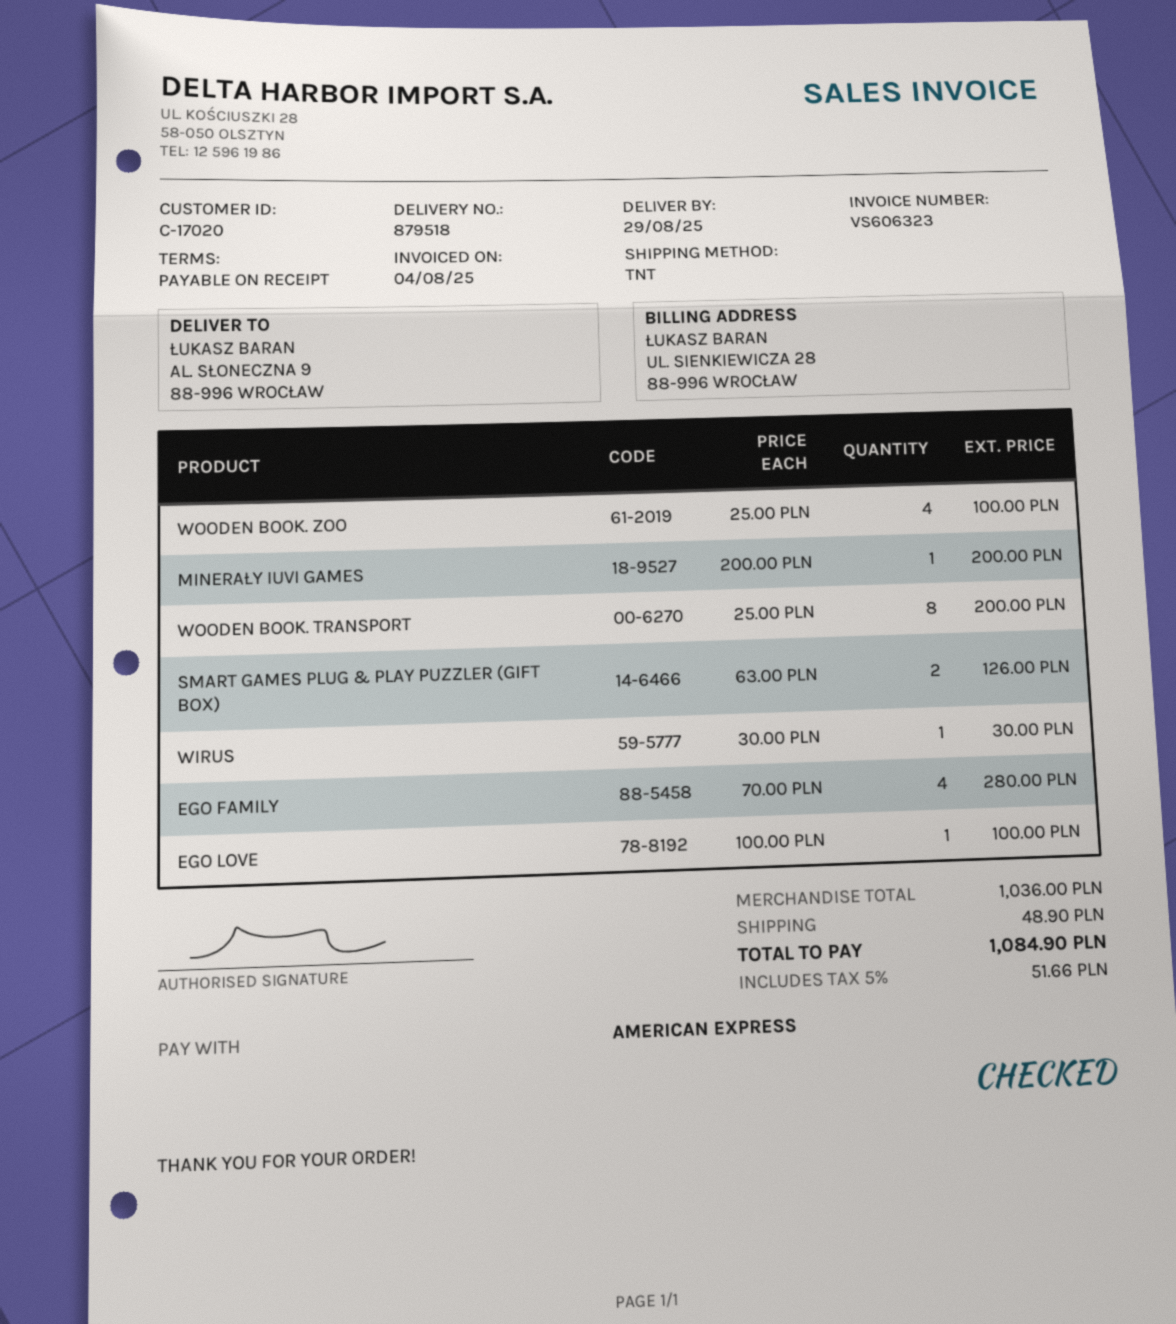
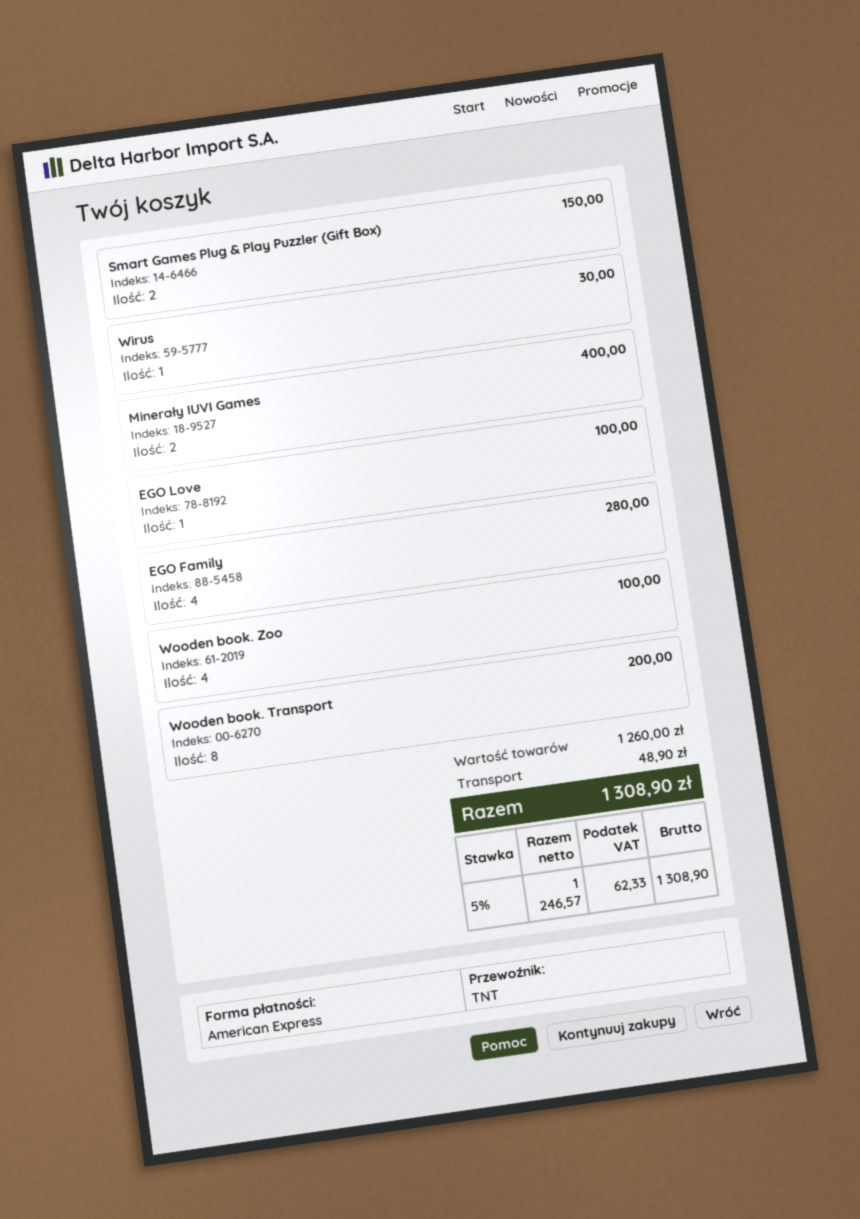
MINERAŁY IUVI GAMES: 1 for 200.00 -> 2 for 400.00
SMART GAMES PLUG & PLAY PUZZLER (GIFT BOX): 2 for 126.00 -> 2 for 150.00
subtotal: 1036.00 -> 1260.00
tax: 5% = 51.66 -> 5% = 62.33
total: 1084.90 -> 1308.90

